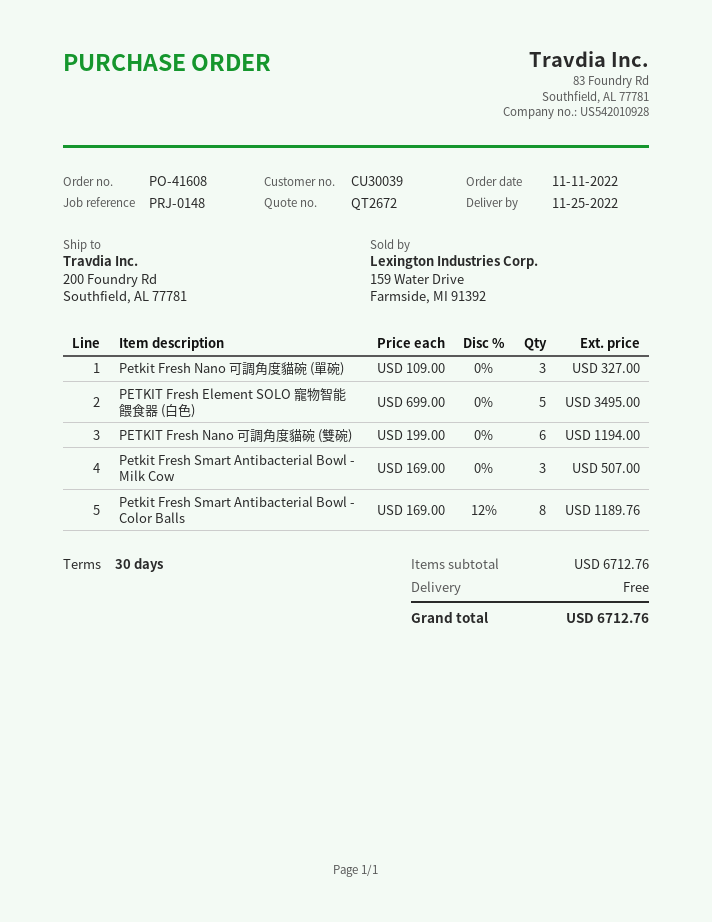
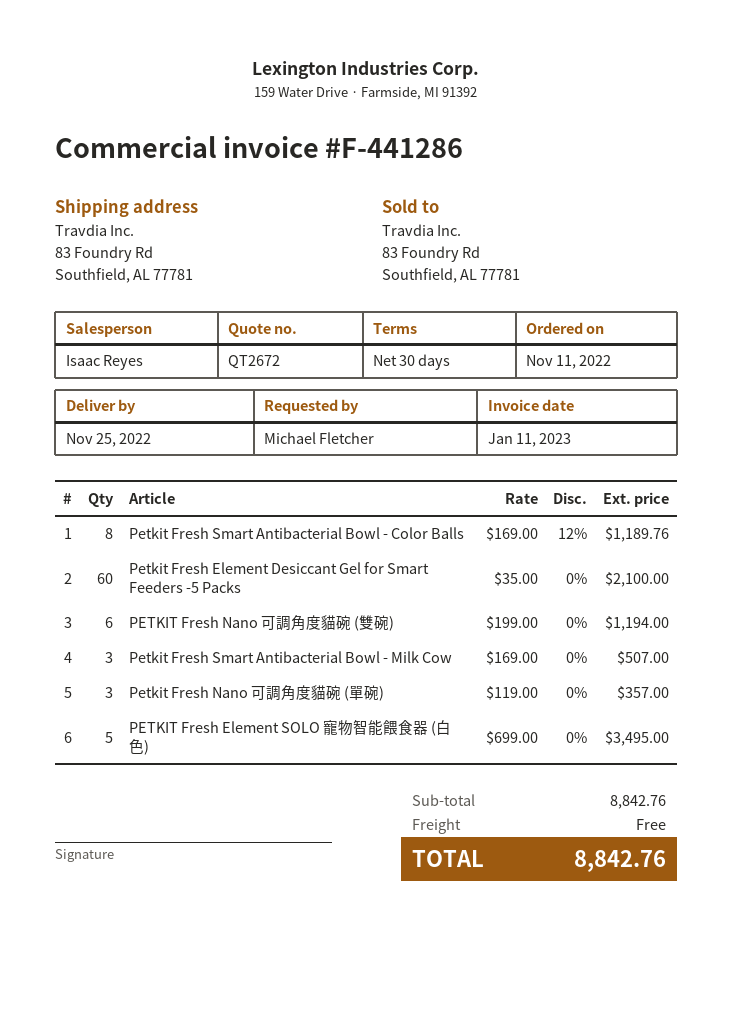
ship to: 200 Foundry Rd, Southfield, AL 77781 -> 83 Foundry Rd, Southfield, AL 77781
Petkit Fresh Nano 可調角度貓碗 (單碗): 3 x 109.00 = 327.00 -> 3 x 119.00 = 357.00
Petkit Fresh Element Desiccant Gel for Smart Feeders -5 Packs: none -> 60 x 35.00 = 2100.00
subtotal: 6712.76 -> 8842.76
total: 6712.76 -> 8842.76

